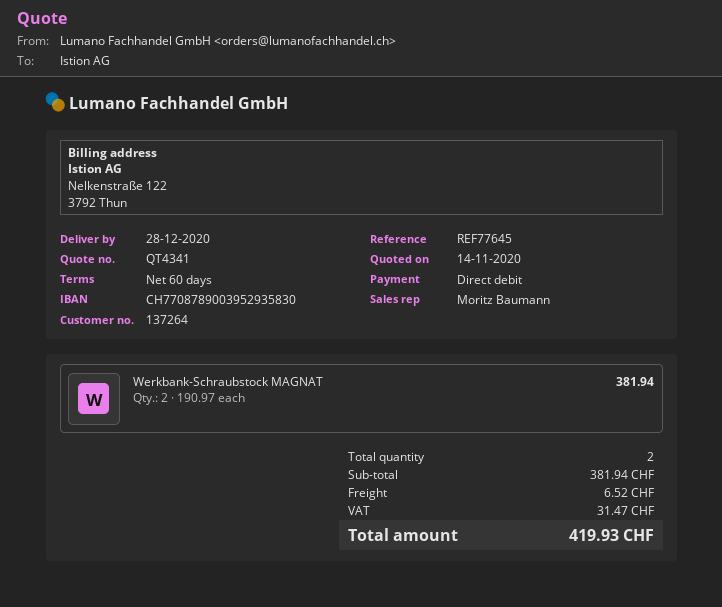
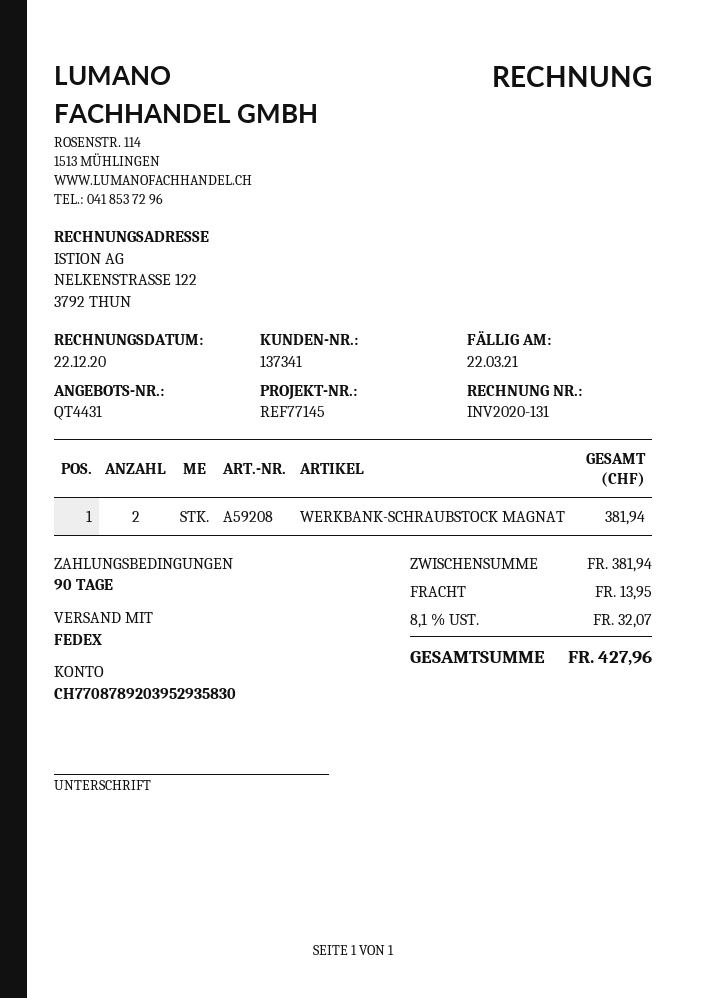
quote number: QT4341 -> QT4431
payment terms: 60 days -> 90 days
customer number: 137264 -> 137341
reference: REF77645 -> REF77145
bank account: CH7708789003952935830 -> CH7708789203952935830
shipping: 6.52 -> 13.95
tax: 31.47 -> 32.07
total: 419.93 -> 427.96

